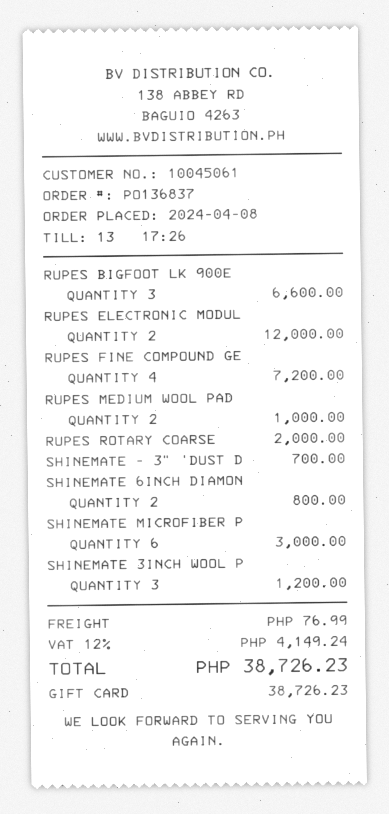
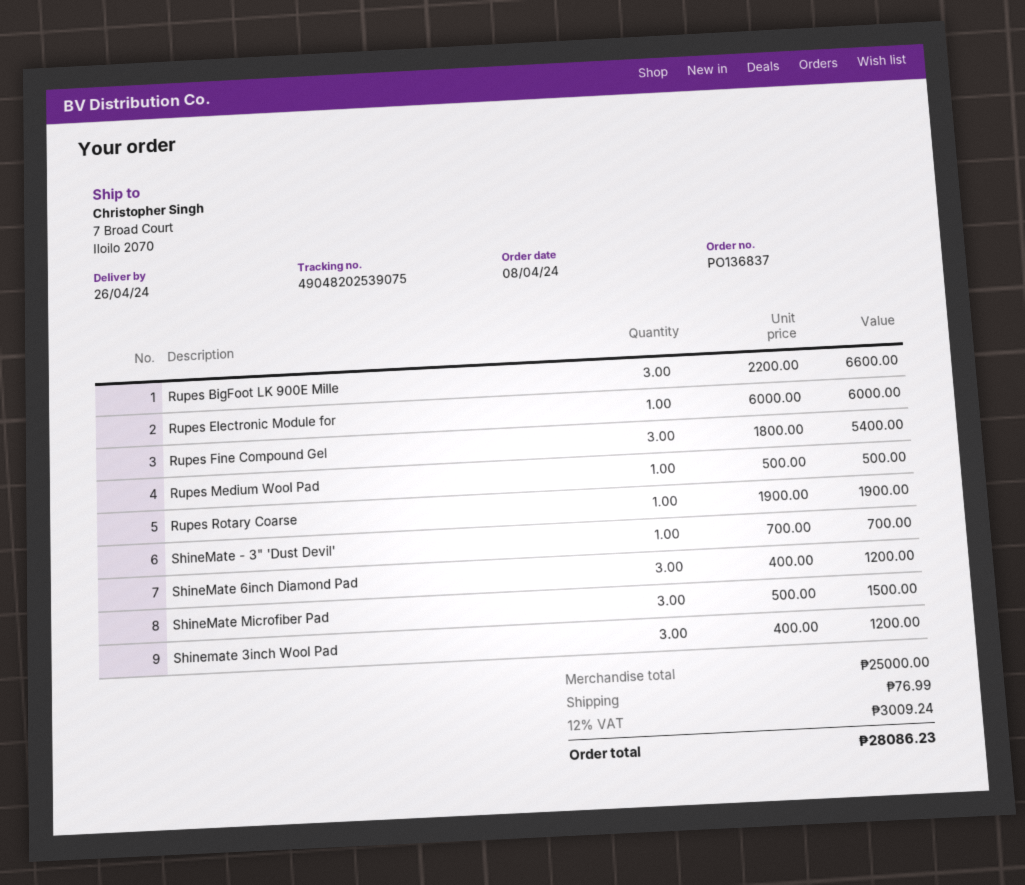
RUPES ELECTRONIC MODUL: 2 for 12000.00 -> 1 for 6000.00
RUPES FINE COMPOUND GE: 4 for 7200.00 -> 3 for 5400.00
RUPES MEDIUM WOOL PAD: 2 for 1000.00 -> 1 for 500.00
RUPES ROTARY COARSE: 1 for 2000.00 -> 1 for 1900.00
SHINEMATE 6INCH DIAMON: 2 for 800.00 -> 3 for 1200.00
SHINEMATE MICROFIBER P: 6 for 3000.00 -> 3 for 1500.00
tax: 12% = 4149.24 -> 12% = 3009.24
total: 38726.23 -> 28086.23

